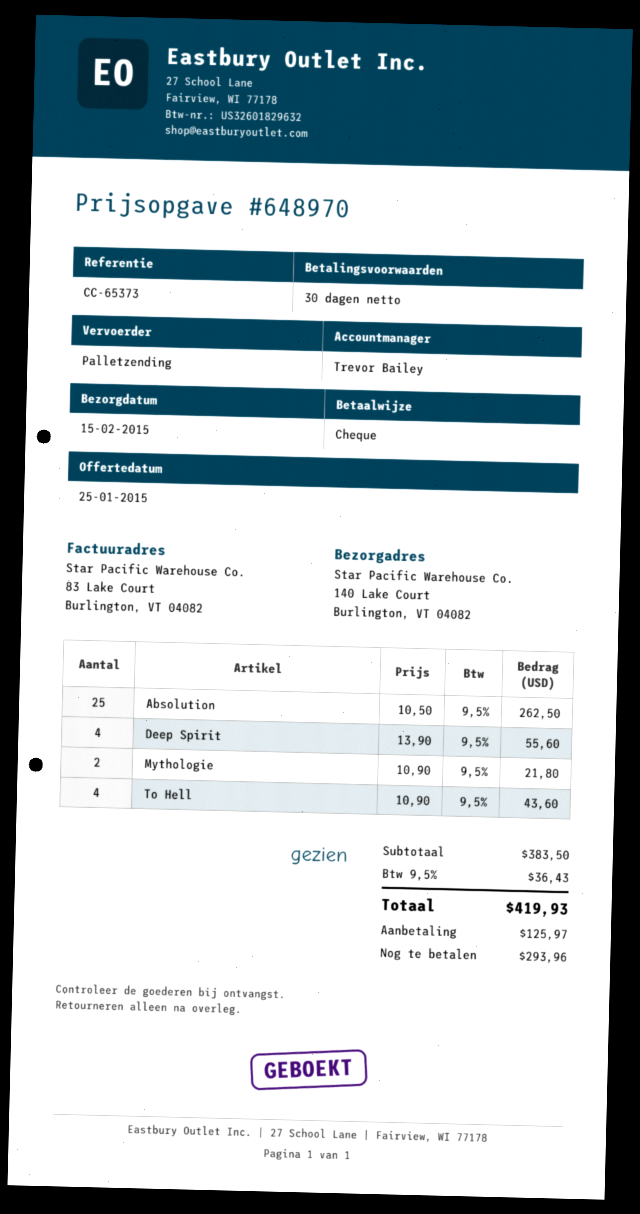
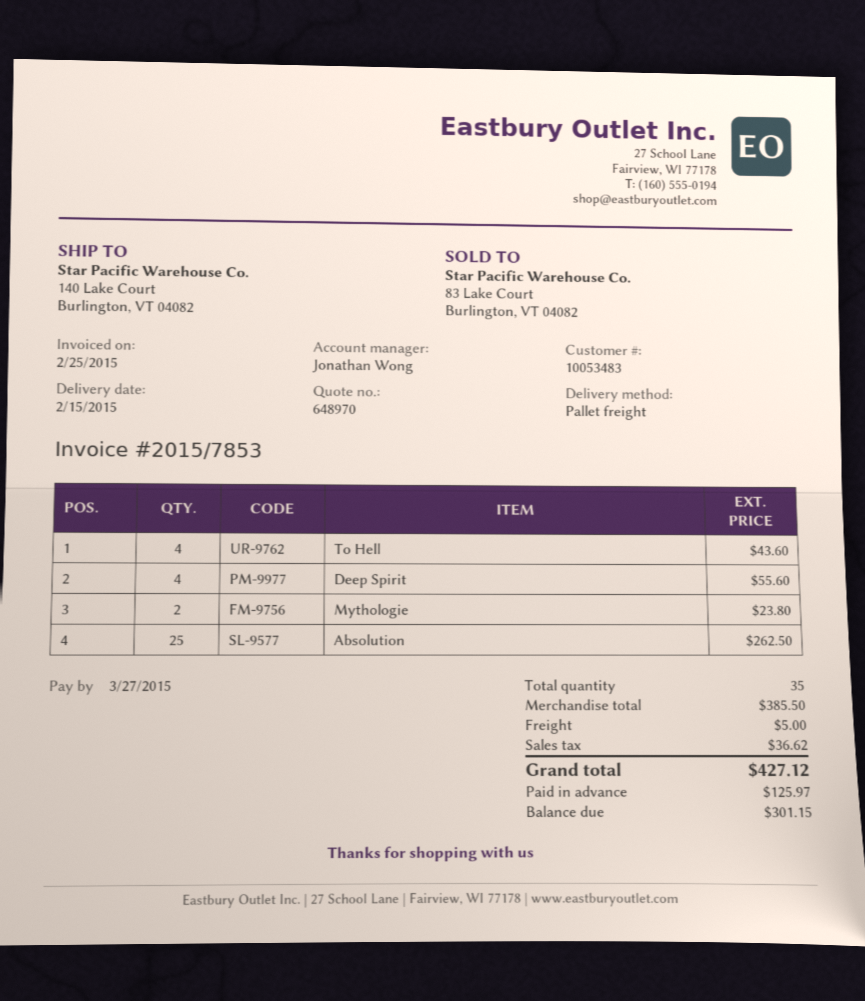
sales rep: Trevor Bailey -> Jonathan Wong
Mythologie: 2 for 21.80 -> 2 for 23.80
subtotal: 383.50 -> 385.50
shipping: none -> 5.00
tax: 36.43 -> 36.62
total: 419.93 -> 427.12
balance: 293.96 -> 301.15

